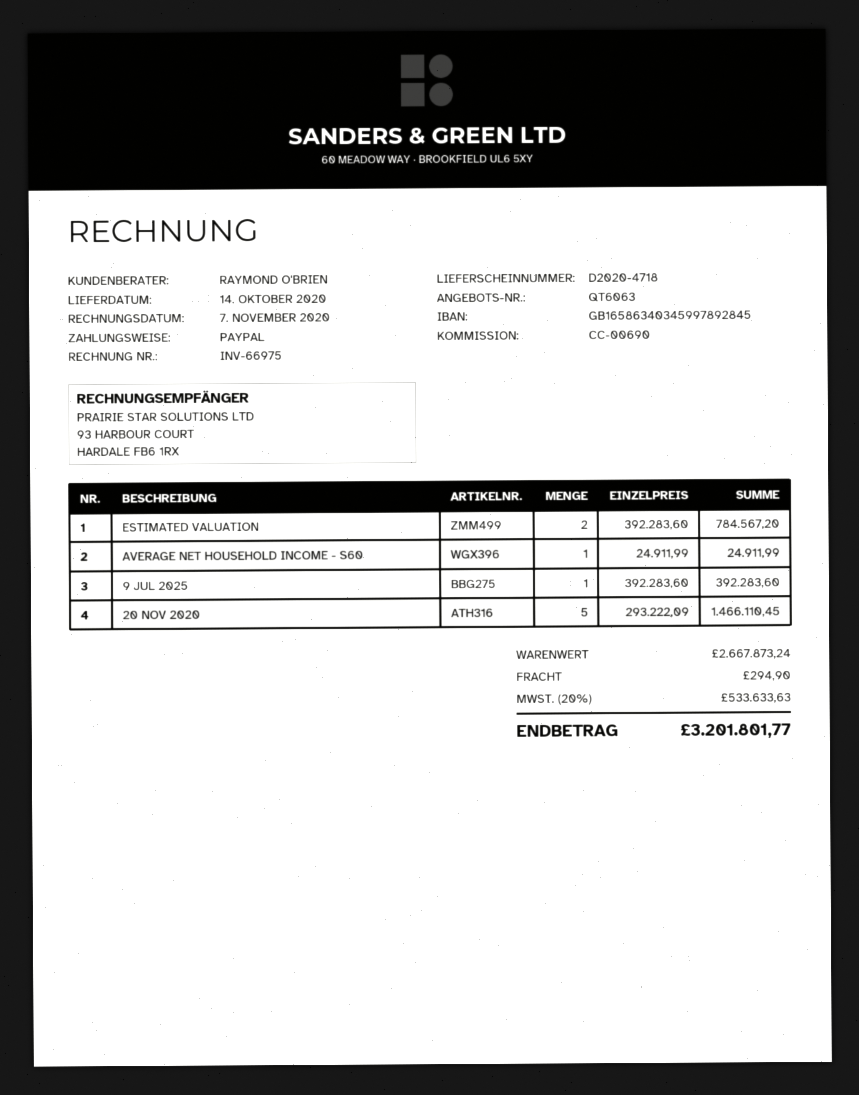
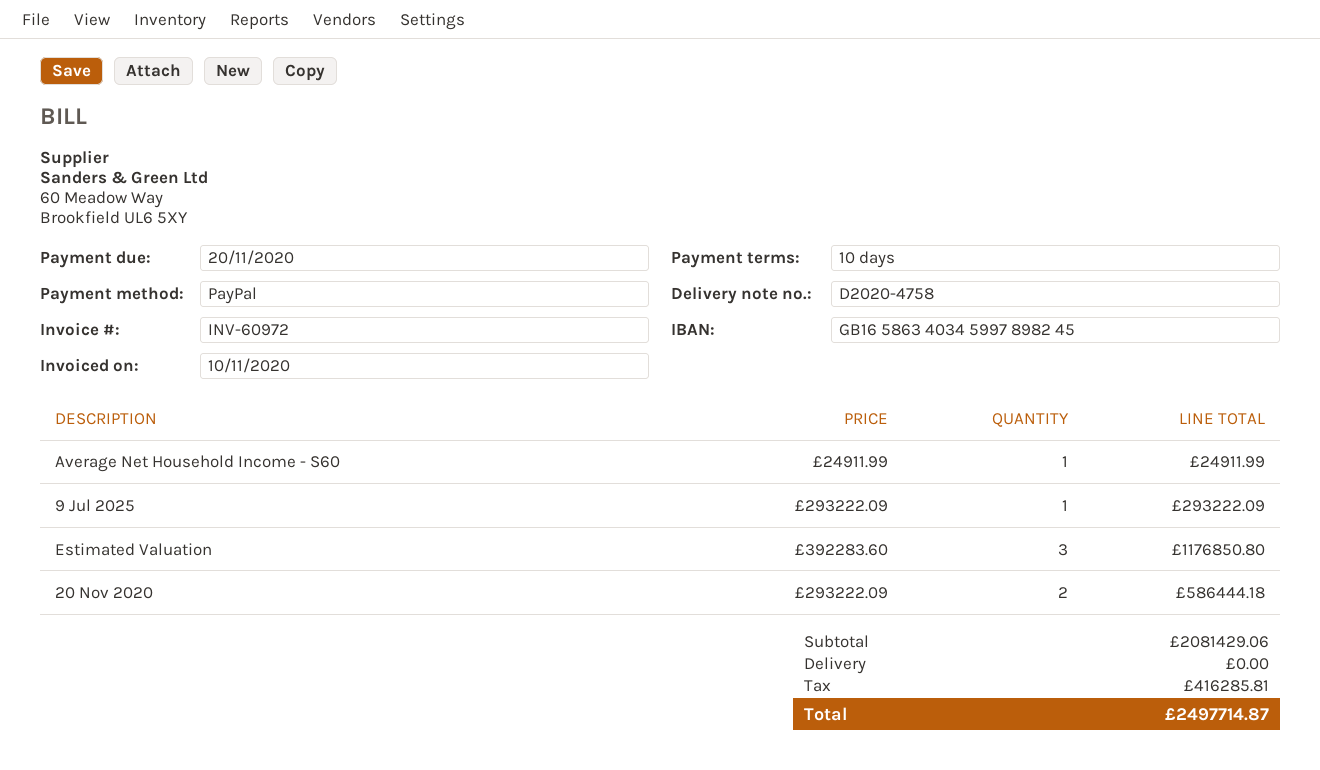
delivery note number: D2020-4718 -> D2020-4758
invoice number: INV-66975 -> INV-60972
invoice date: 2020-11-07 -> 2020-11-10
bank account: GB16586340345997892845 -> GB16586340345997898245
ESTIMATED VALUATION: 2 x 392283.60 = 784567.20 -> 3 x 392283.60 = 1176850.80
9 JUL 2025: 1 x 392283.60 = 392283.60 -> 1 x 293222.09 = 293222.09
20 NOV 2020: 5 x 293222.09 = 1466110.45 -> 2 x 293222.09 = 586444.18
subtotal: 2667873.24 -> 2081429.06
shipping: 294.90 -> 0.00
tax: 533633.63 -> 416285.81
total: 3201801.77 -> 2497714.87

